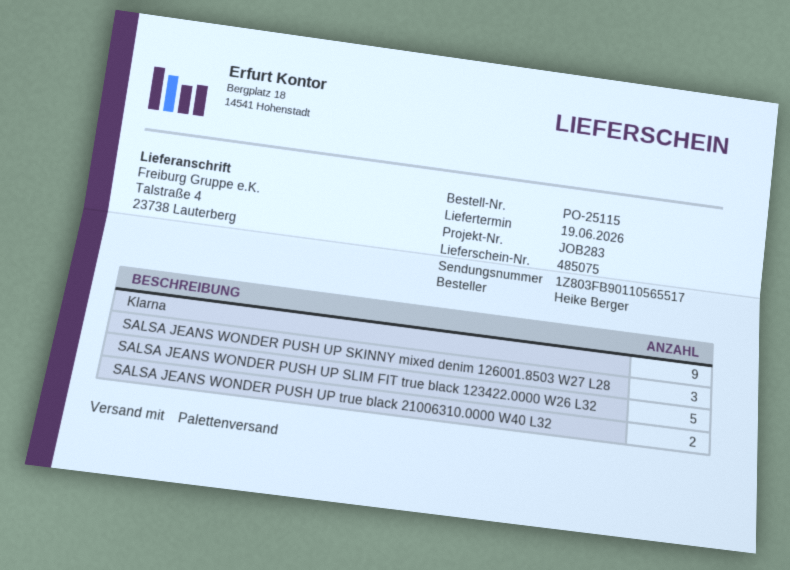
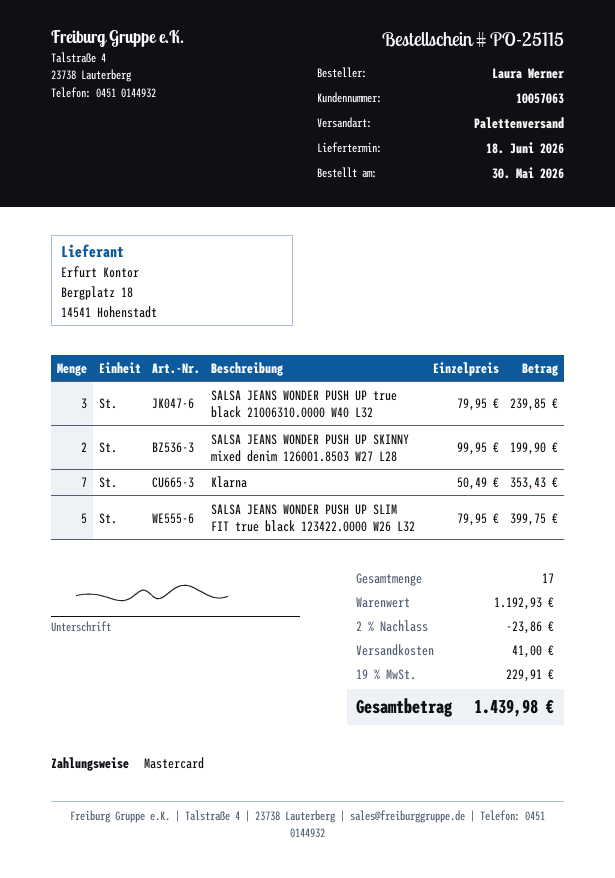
delivery date: 2026-06-19 -> 2026-06-18
ordered by: Heike Berger -> Laura Werner
Klarna: 9 -> 7
SALSA JEANS WONDER PUSH UP SKINNY mixed denim 126001.8503 W27 L28: 3 -> 2
SALSA JEANS WONDER PUSH UP true black 21006310.0000 W40 L32: 2 -> 3

